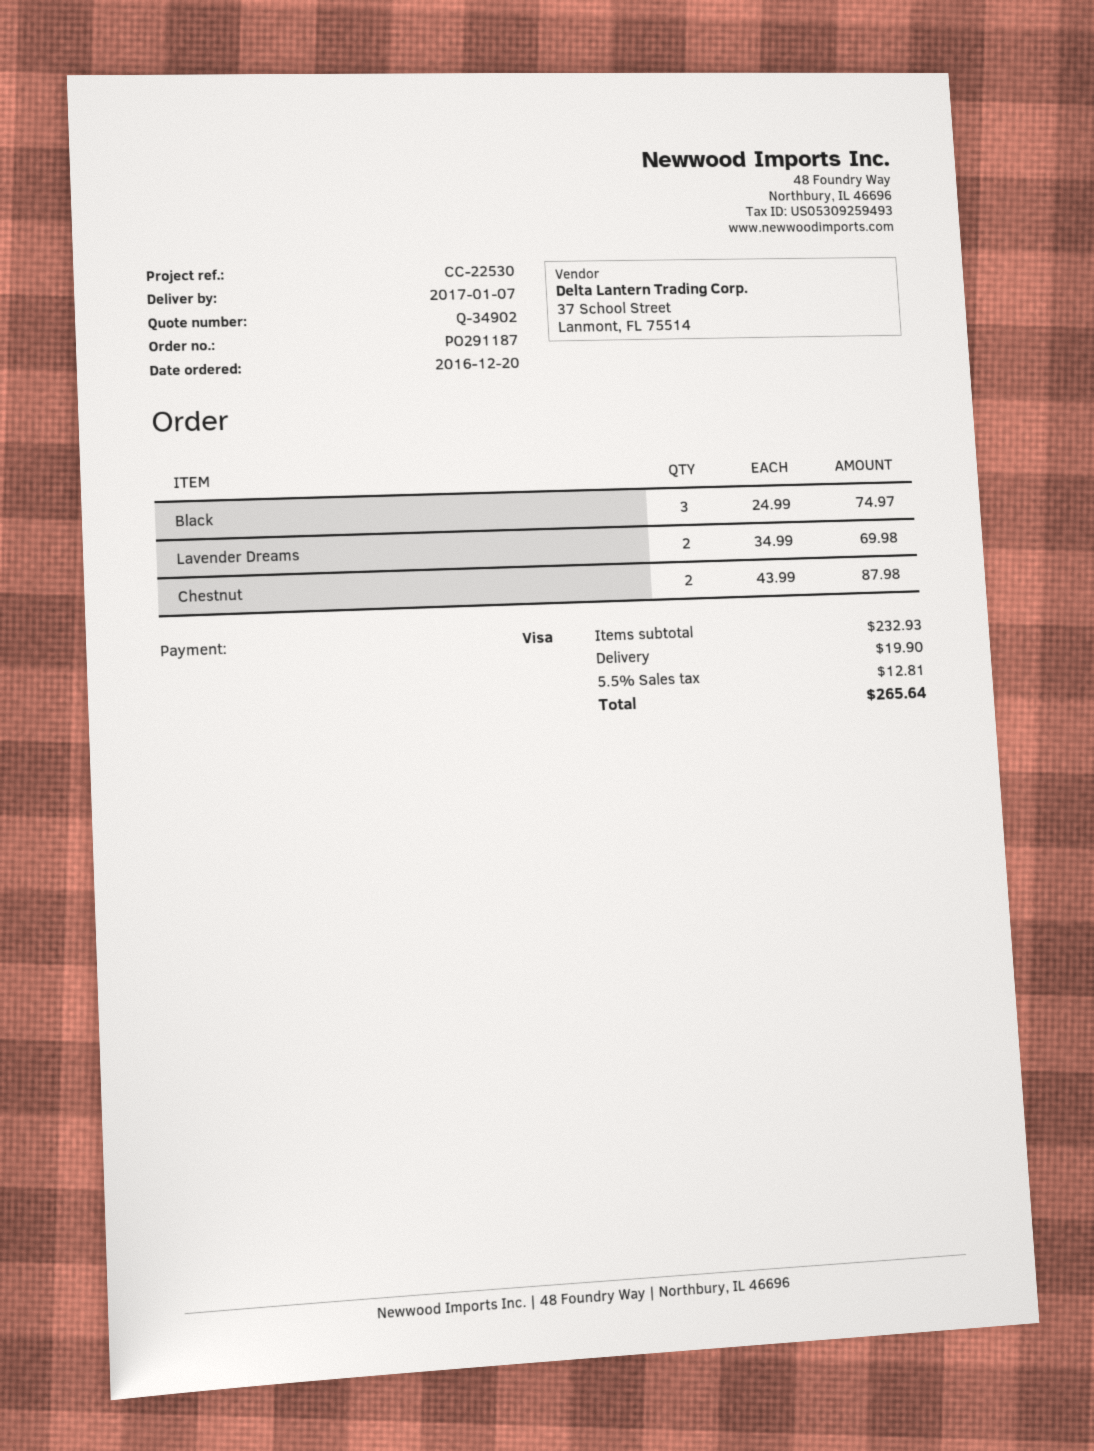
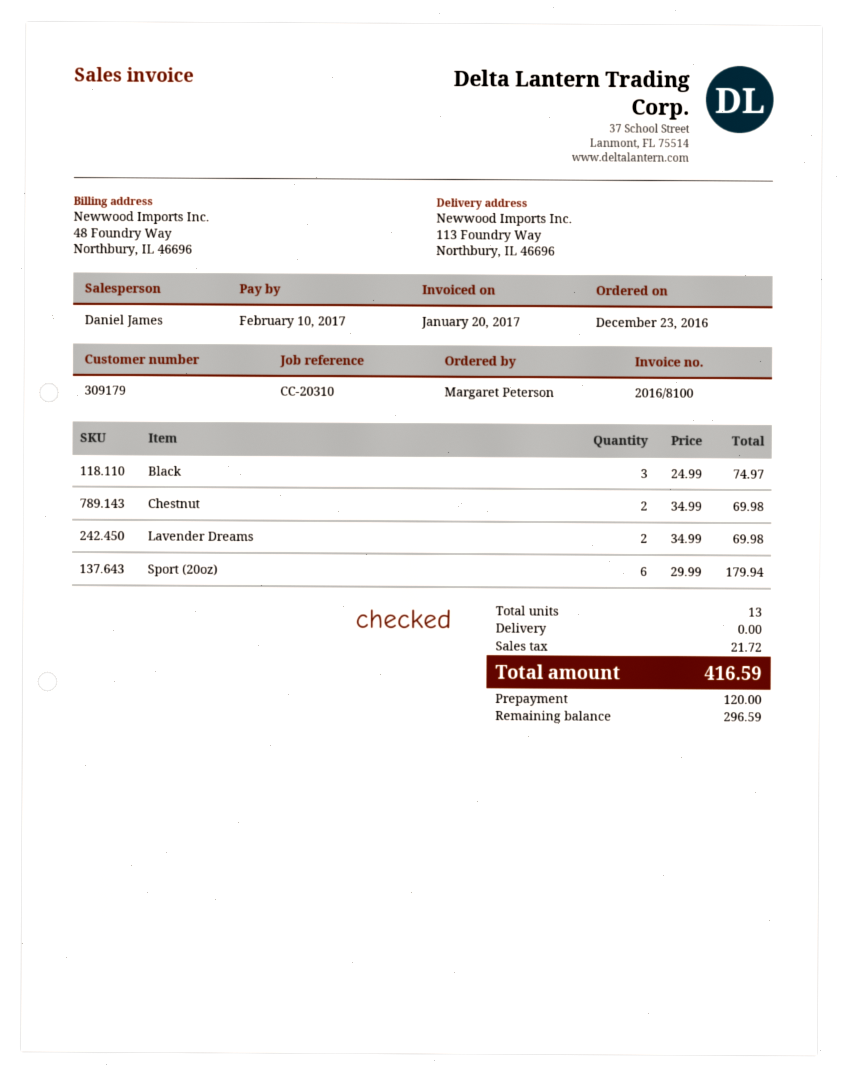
order date: 2016-12-20 -> 2016-12-23
reference: CC-22530 -> CC-20310
Chestnut: 2 x 43.99 = 87.98 -> 2 x 34.99 = 69.98
Sport (20oz): none -> 6 x 29.99 = 179.94
shipping: 19.90 -> 0.00
tax: 12.81 -> 21.72
total: 265.64 -> 416.59

